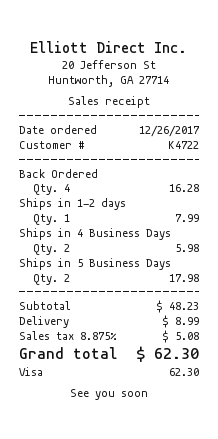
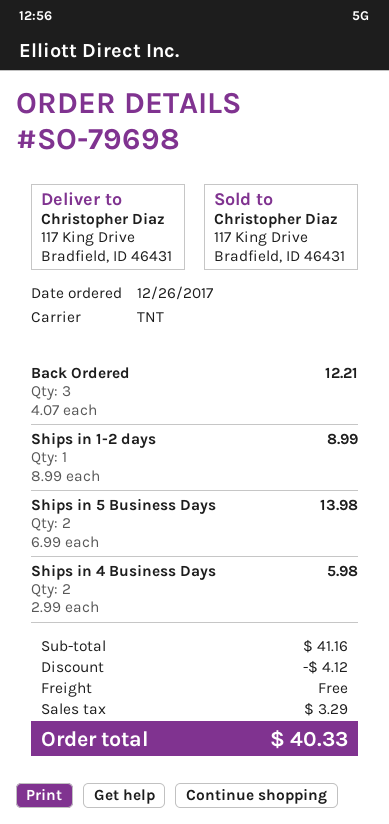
Back Ordered: 4 for 16.28 -> 3 for 12.21
Ships in 1-2 days: 1 for 7.99 -> 1 for 8.99
Ships in 5 Business Days: 2 for 17.98 -> 2 for 13.98
subtotal: 48.23 -> 41.16
discount: none -> 4.12
shipping: 8.99 -> 0.00
tax: 5.08 -> 3.29
total: 62.30 -> 40.33

